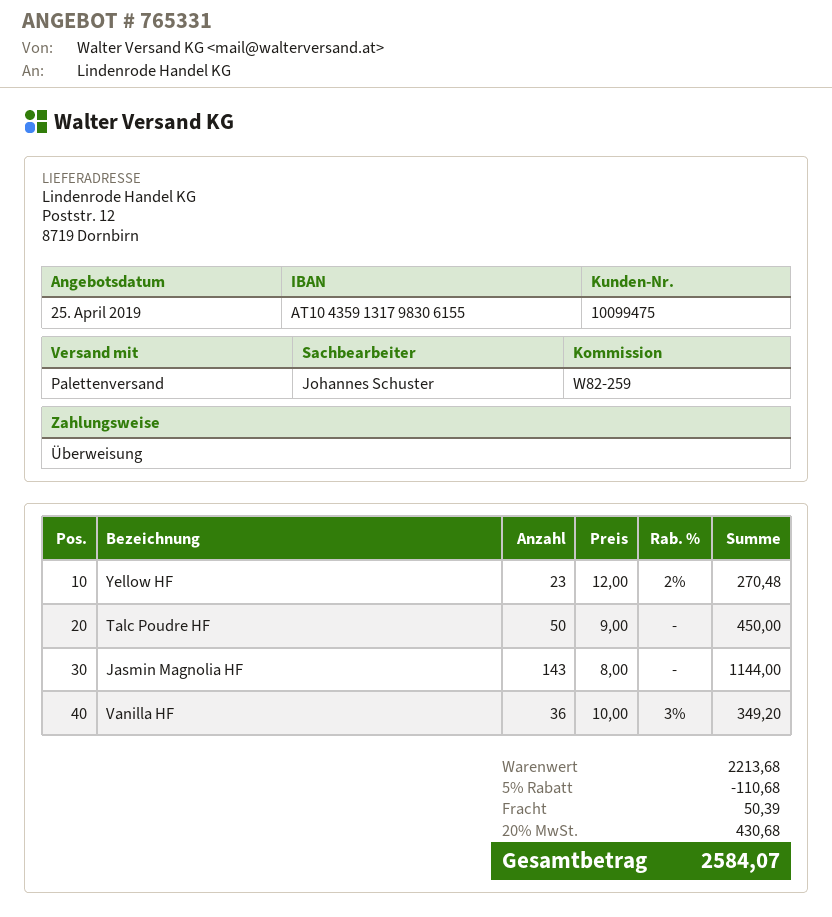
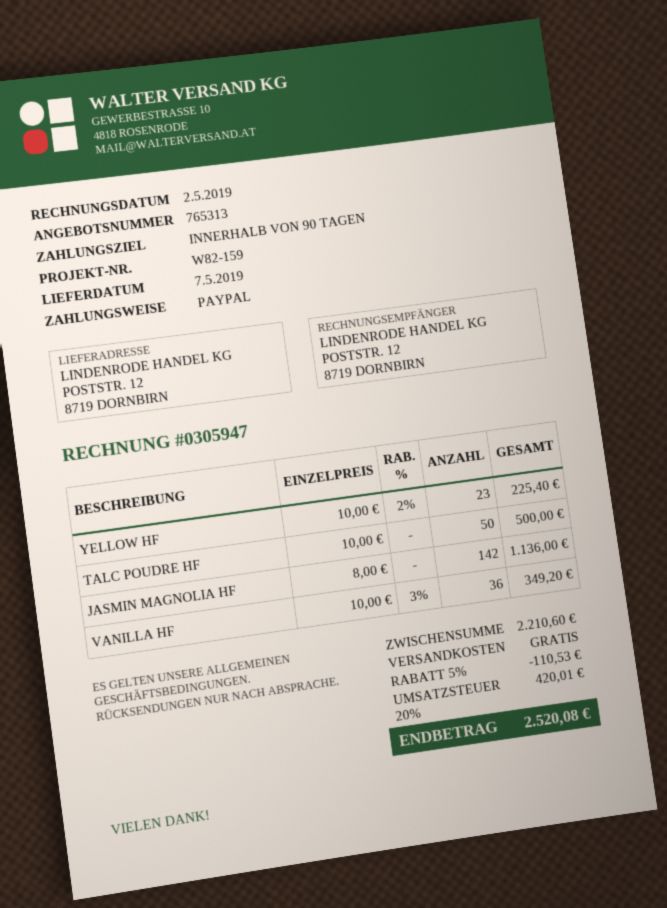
quote number: 765331 -> 765313
reference: W82-259 -> W82-159
payment method: bank transfer -> PayPal
Yellow HF: 23 x 12.00 - 2% = 270.48 -> 23 x 10.00 - 2% = 225.40
Talc Poudre HF: 50 x 9.00 = 450.00 -> 50 x 10.00 = 500.00
Jasmin Magnolia HF: 143 x 8.00 = 1144.00 -> 142 x 8.00 = 1136.00
subtotal: 2213.68 -> 2210.60
discount: 5% = 110.68 -> 5% = 110.53
shipping: 50.39 -> 0.00
tax: 20% = 430.68 -> 20% = 420.01
total: 2584.07 -> 2520.08

